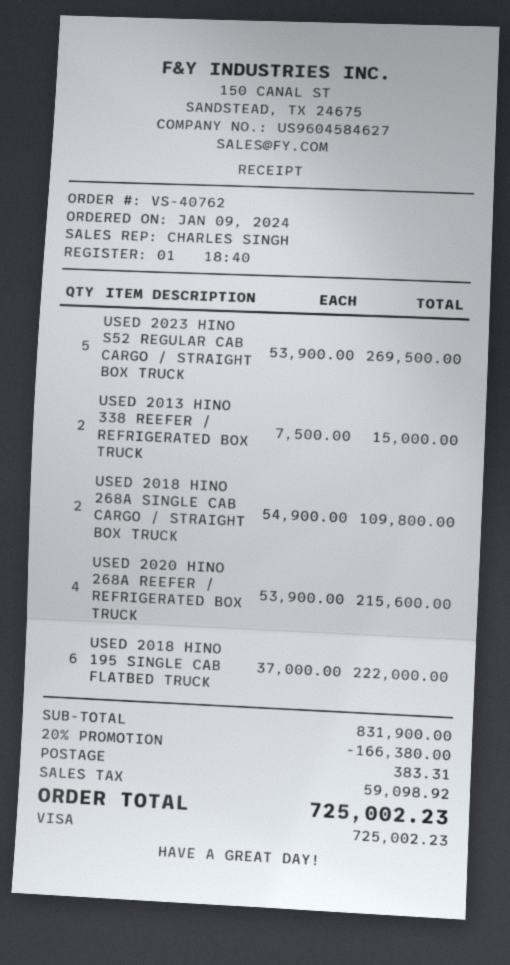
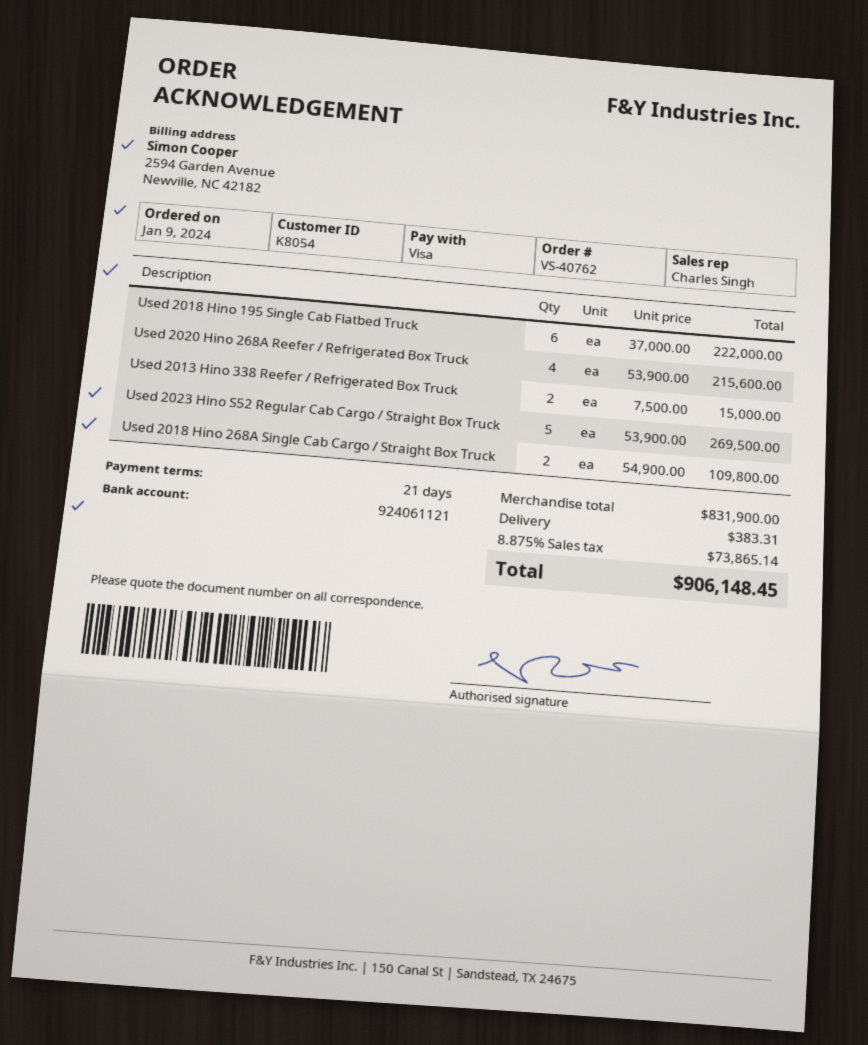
discount: 20% = 166380.00 -> none
tax: 59098.92 -> 73865.14
total: 725002.23 -> 906148.45

